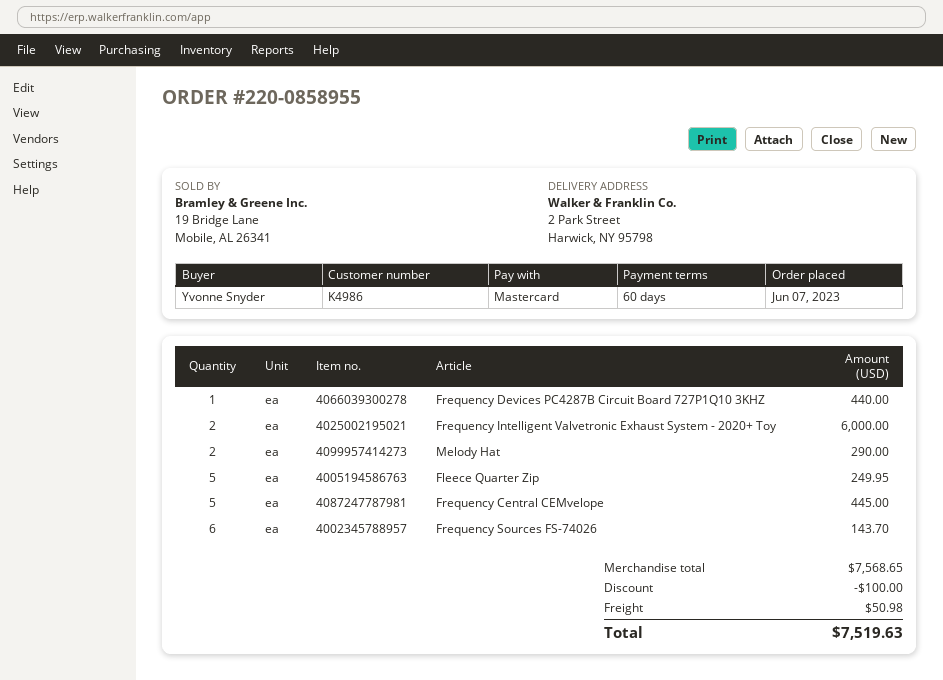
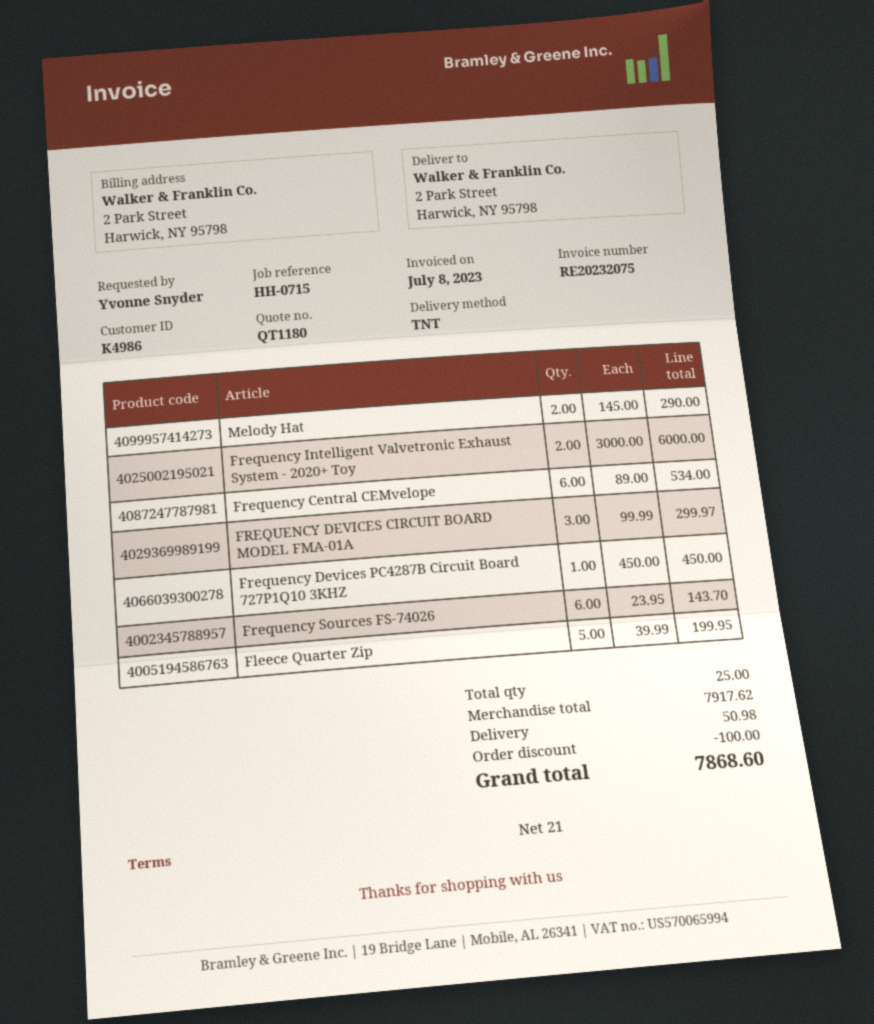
payment terms: 60 days -> 21 days
Frequency Devices PC4287B Circuit Board 727P1Q10 3KHZ: 1 for 440.00 -> 1 for 450.00
Fleece Quarter Zip: 5 for 249.95 -> 5 for 199.95
Frequency Central CEMvelope: 5 for 445.00 -> 6 for 534.00
FREQUENCY DEVICES CIRCUIT BOARD MODEL FMA-01A: none -> 3 for 299.97
subtotal: 7568.65 -> 7917.62
total: 7519.63 -> 7868.60

